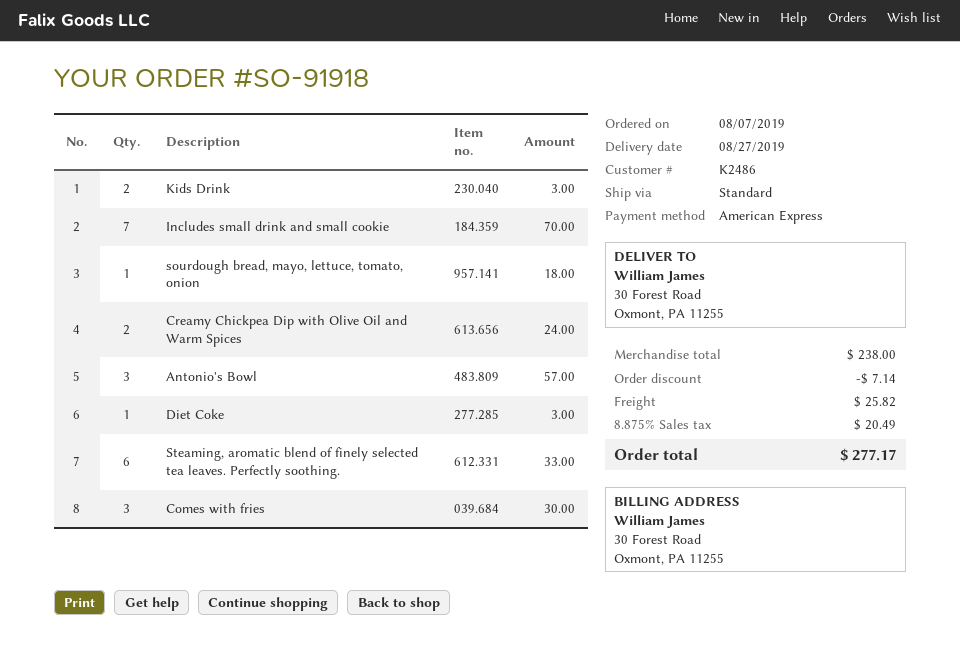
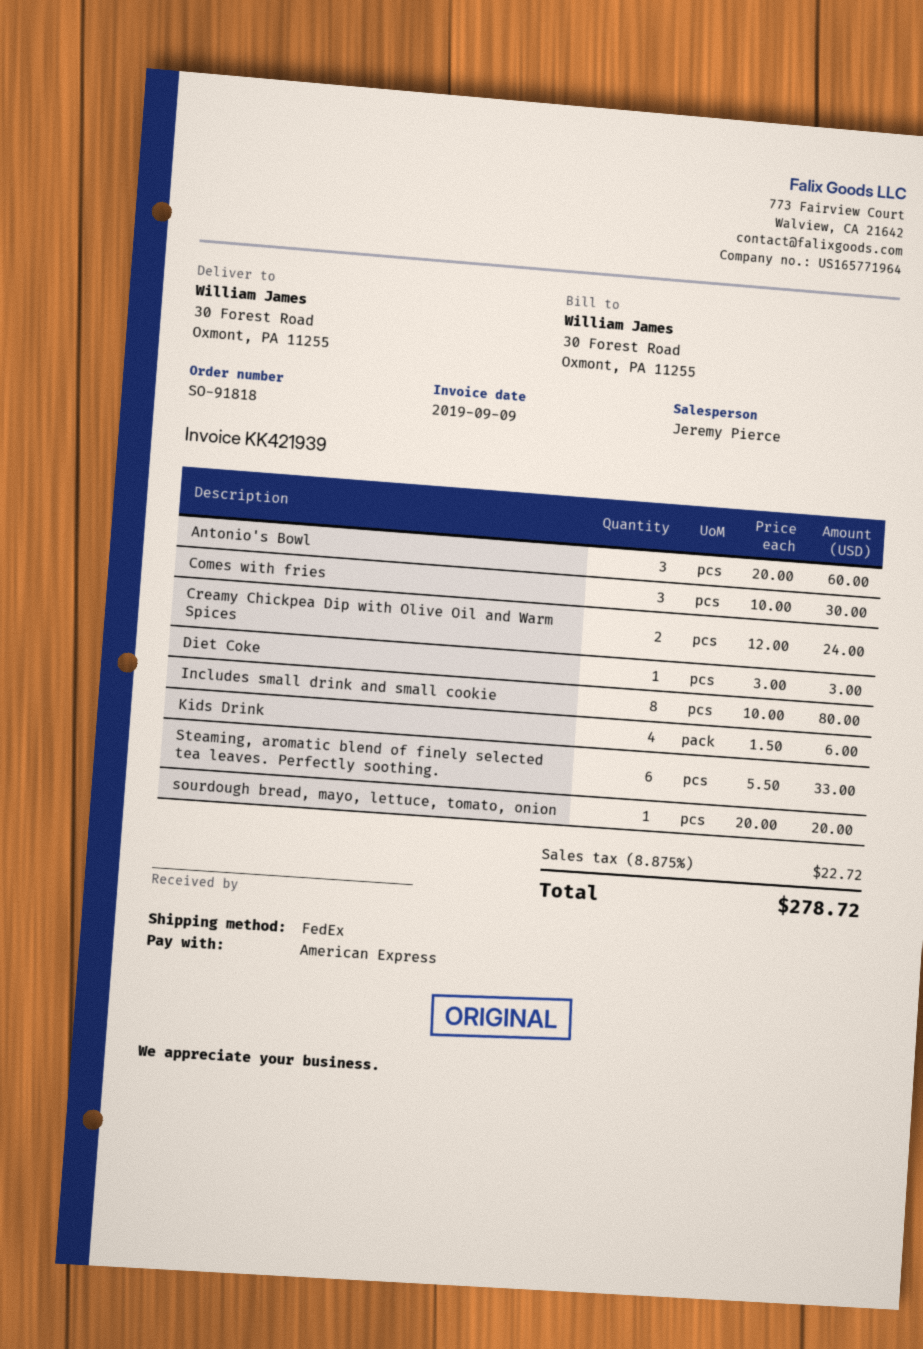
order number: SO-91918 -> SO-91818
shipping method: standard -> FedEx
Kids Drink: 2 for 3.00 -> 4 for 6.00
Includes small drink and small cookie: 7 for 70.00 -> 8 for 80.00
sourdough bread, mayo, lettuce, tomato, onion: 1 for 18.00 -> 1 for 20.00
Antonio's Bowl: 3 for 57.00 -> 3 for 60.00
discount: 7.14 -> none
shipping: 25.82 -> none
tax: 8.875% = 20.49 -> 8.875% = 22.72
total: 277.17 -> 278.72

